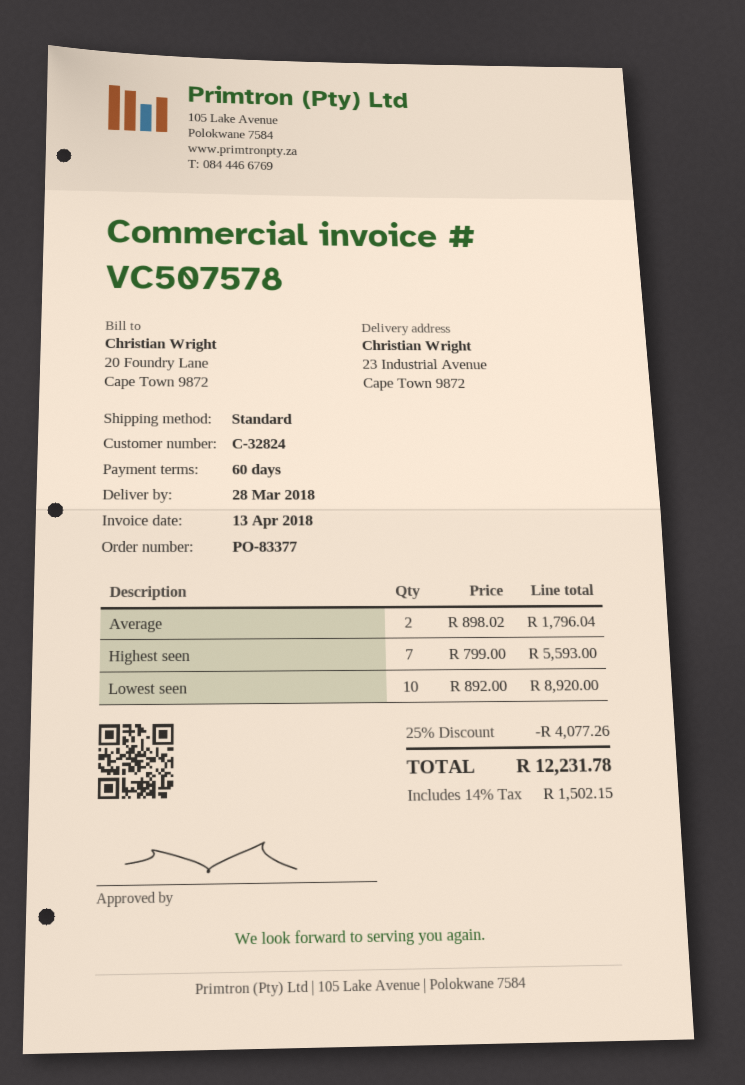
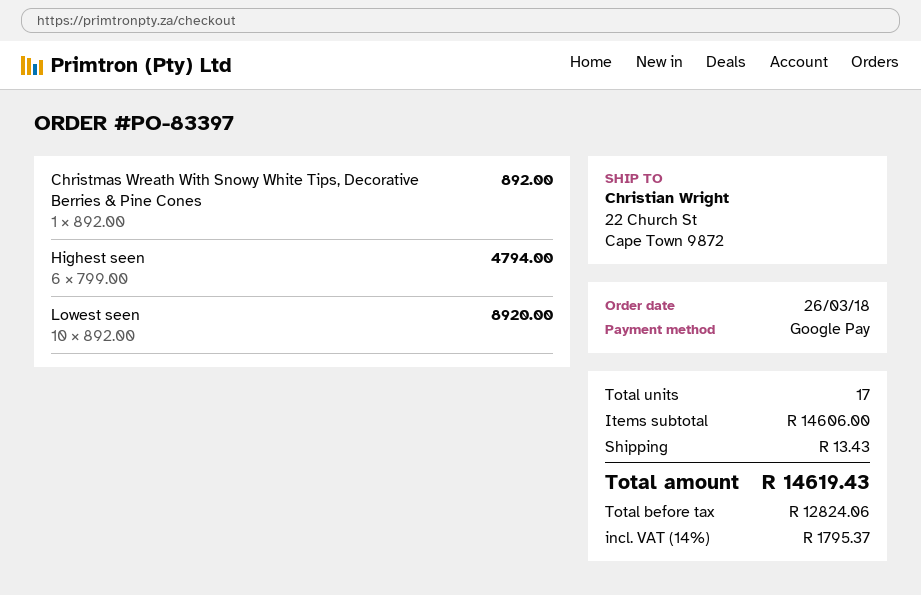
order number: PO-83377 -> PO-83397
ship to: 23 Industrial Avenue, Cape Town 9872 -> 22 Church St, Cape Town 9872
Average: 2 x 898.02 = 1796.04 -> none
Highest seen: 7 x 799.00 = 5593.00 -> 6 x 799.00 = 4794.00
Christmas Wreath With Snowy White Tips, Decorative Berries & Pine Cones: none -> 1 x 892.00 = 892.00
discount: 25% = 4077.26 -> none
shipping: none -> 13.43
tax: 14% = 1502.15 -> 14% = 1795.37
total: 12231.78 -> 14619.43

